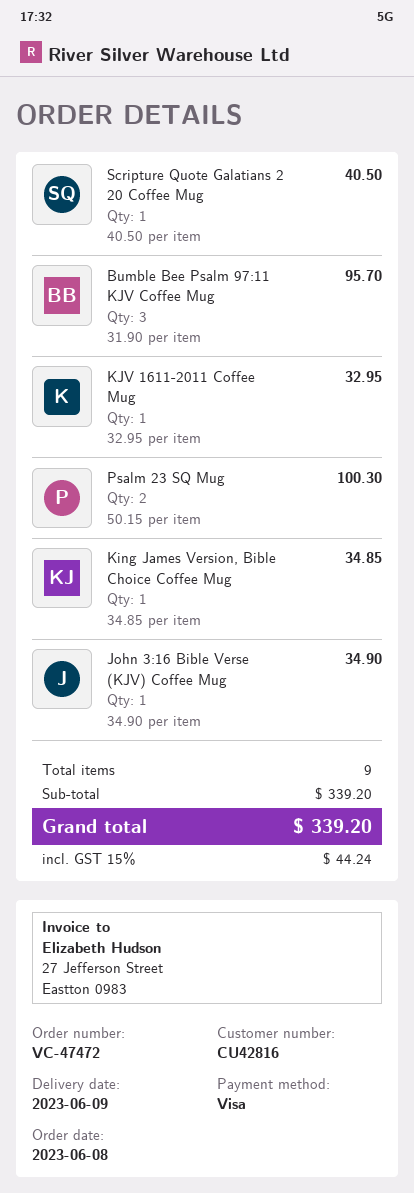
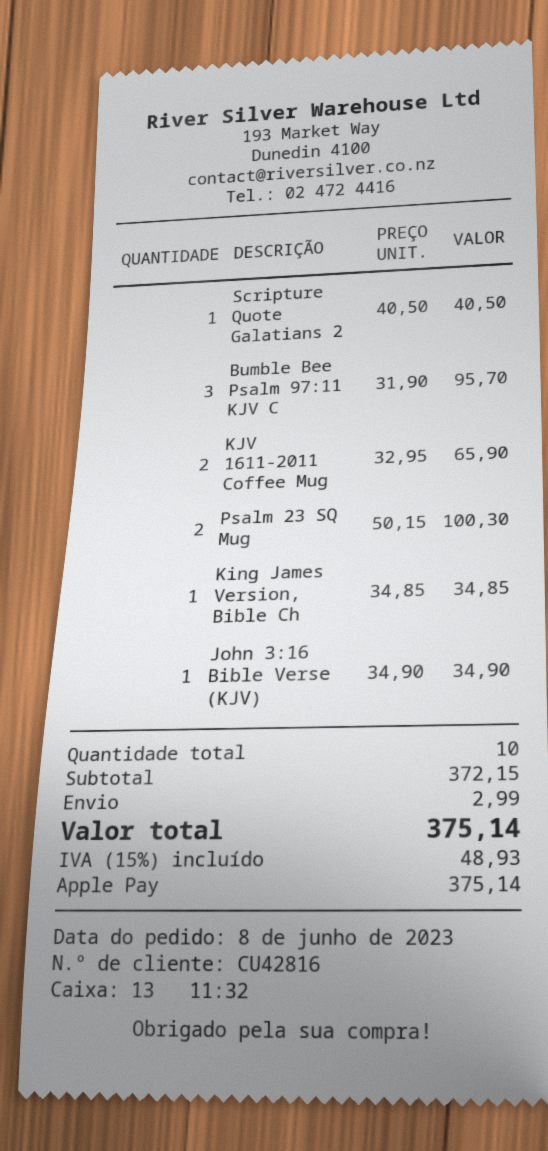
payment method: Visa -> Apple Pay
KJV 1611-2011 Coffee Mug: 1 x 32.95 = 32.95 -> 2 x 32.95 = 65.90
total quantity: 9 -> 10
subtotal: 339.20 -> 372.15
shipping: none -> 2.99
tax: 15% = 44.24 -> 15% = 48.93
total: 339.20 -> 375.14

